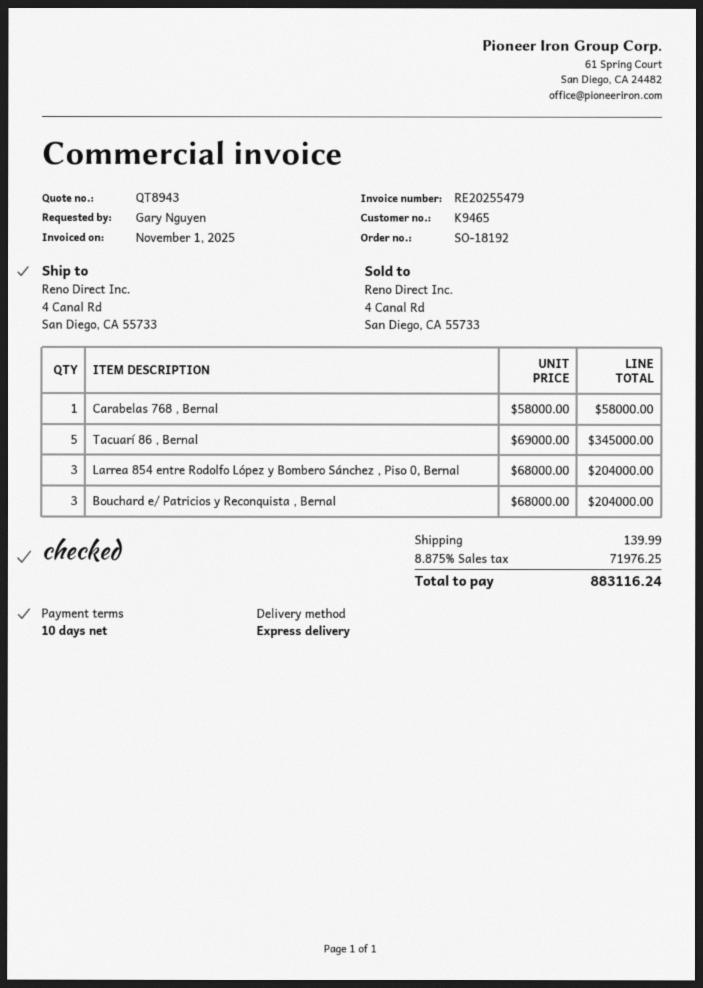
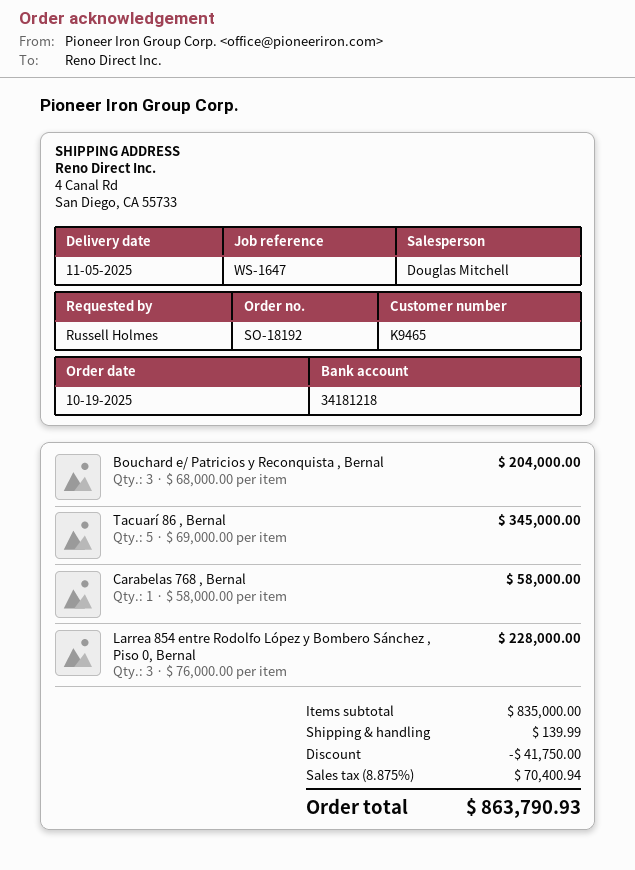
ordered by: Gary Nguyen -> Russell Holmes
Larrea 854 entre Rodolfo López y Bombero Sánchez , Piso 0, Bernal: 3 x 68000.00 = 204000.00 -> 3 x 76000.00 = 228000.00
discount: none -> 41750.00
tax: 8.875% = 71976.25 -> 8.875% = 70400.94
total: 883116.24 -> 863790.93

